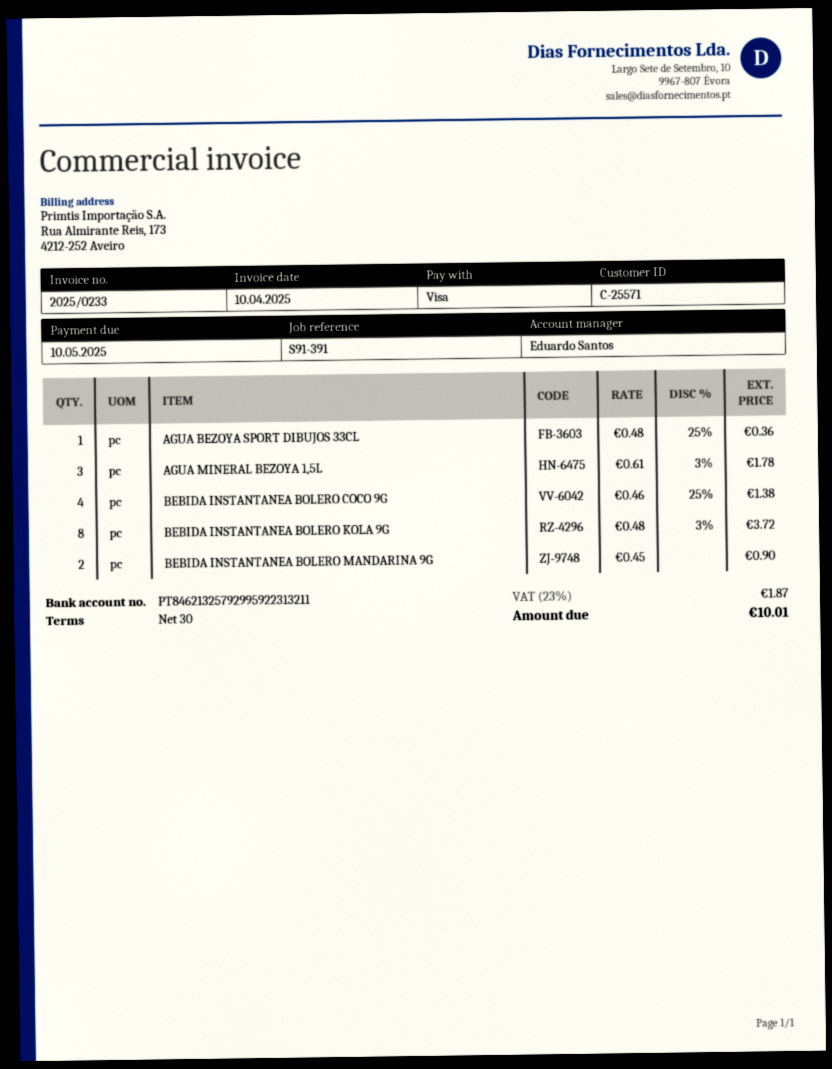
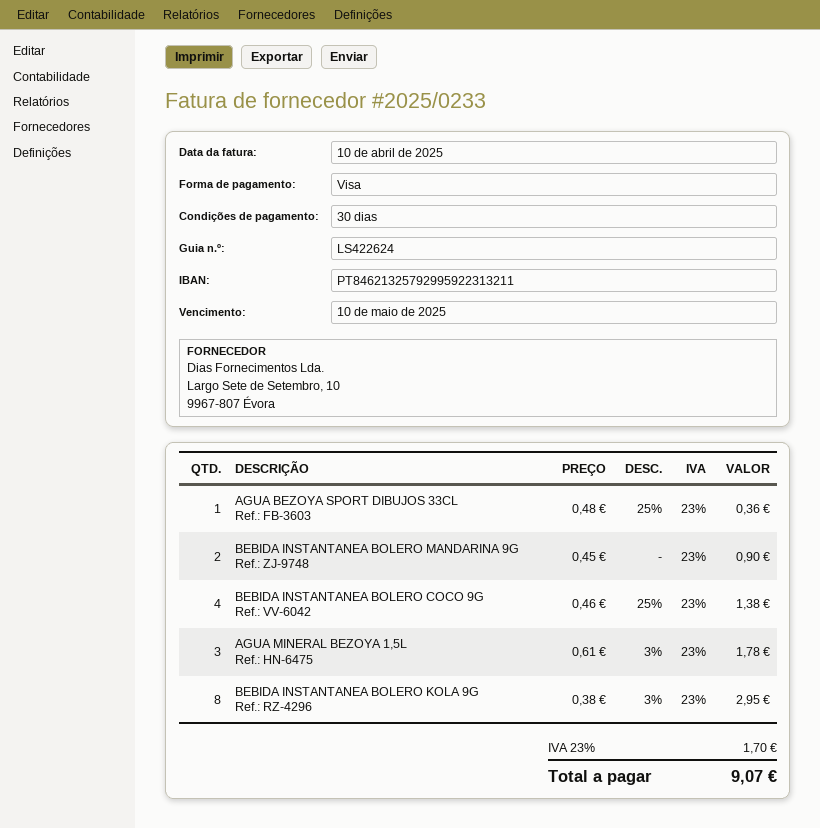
BEBIDA INSTANTANEA BOLERO KOLA 9G: 8 x 0.48 - 3% = 3.72 -> 8 x 0.38 - 3% = 2.95
tax: 23% = 1.87 -> 23% = 1.70
total: 10.01 -> 9.07

